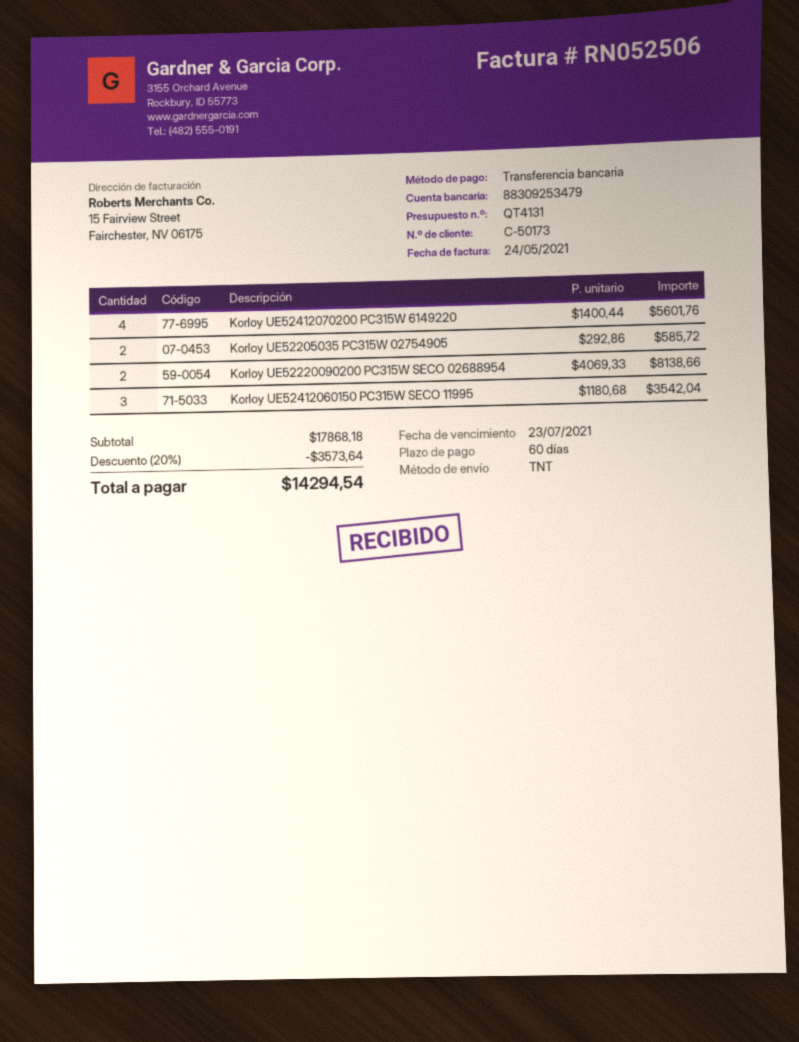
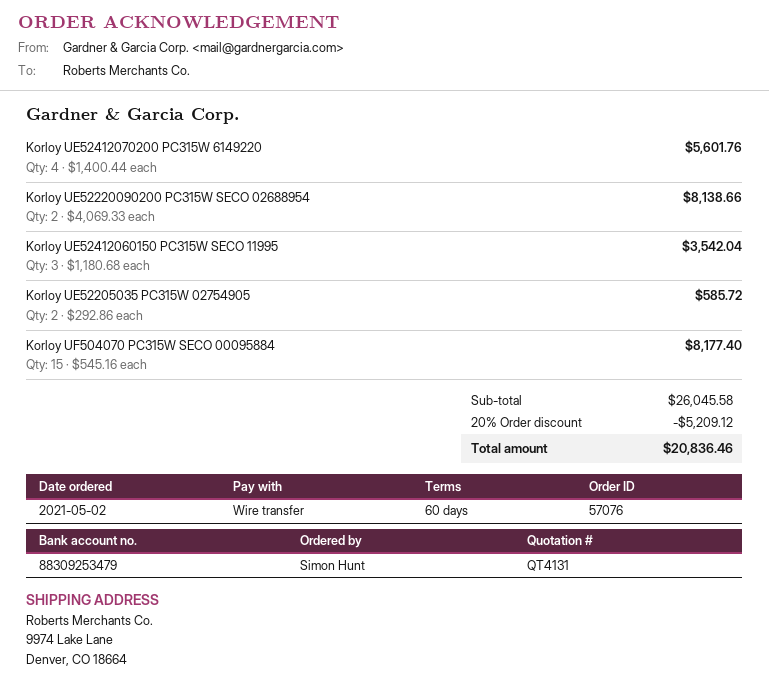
Korloy UF504070 PC315W SECO 00095884: none -> 15 x 545.16 = 8177.40
subtotal: 17868.18 -> 26045.58
discount: 20% = 3573.64 -> 20% = 5209.12
total: 14294.54 -> 20836.46

